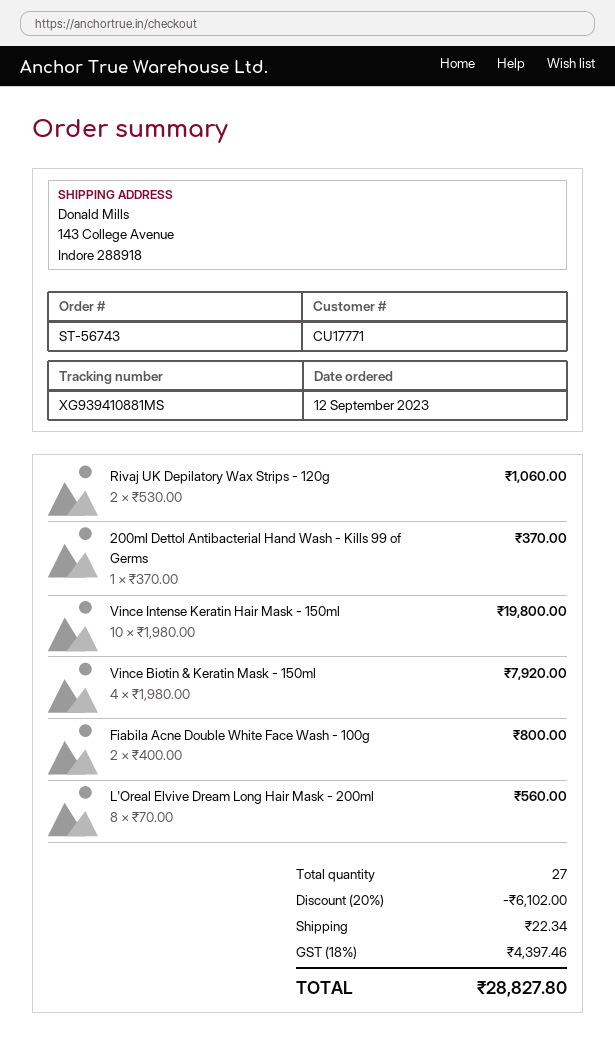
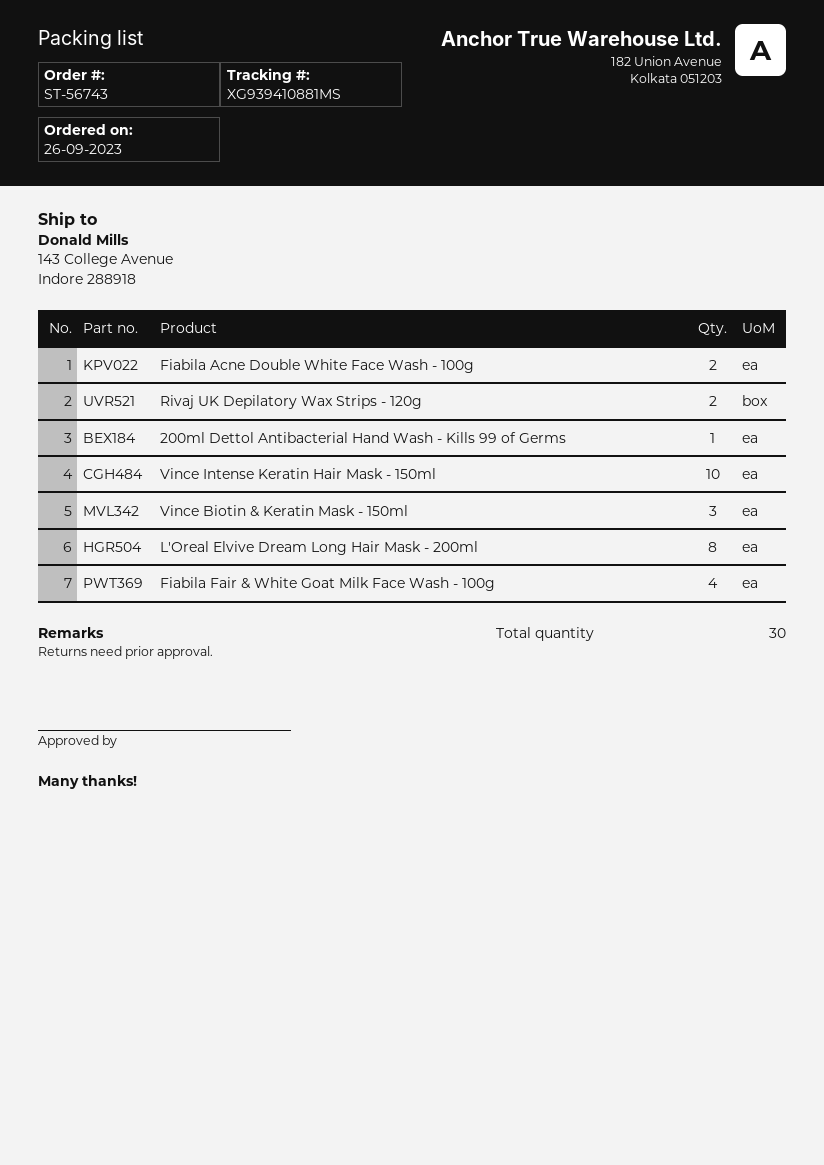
order date: 2023-09-12 -> 2023-09-26
Vince Biotin & Keratin Mask - 150ml: 4 -> 3
Fiabila Fair & White Goat Milk Face Wash - 100g: none -> 4
total quantity: 27 -> 30

